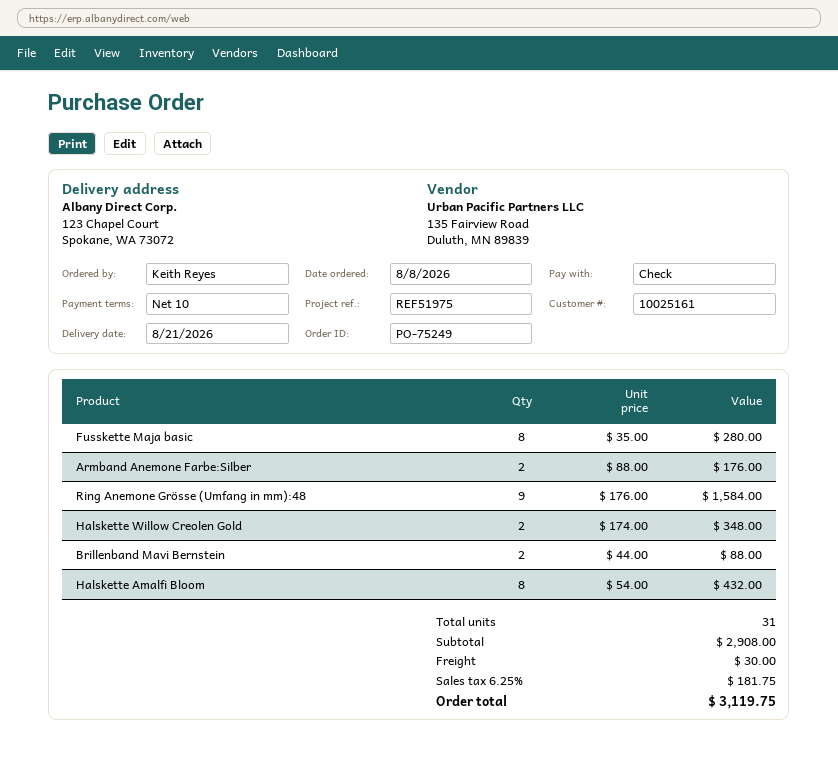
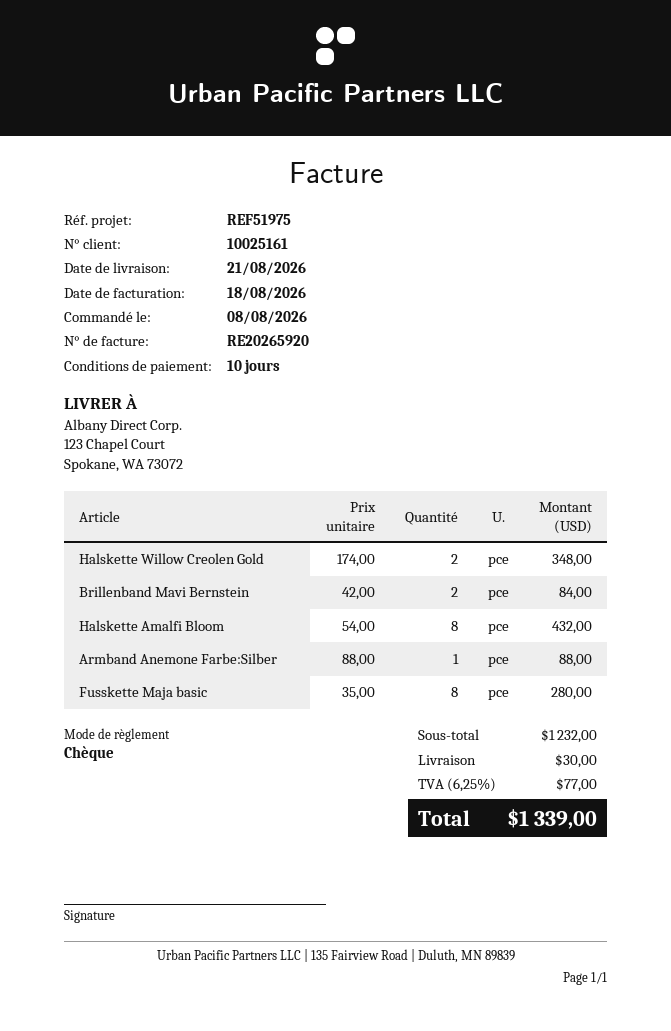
Armband Anemone Farbe:Silber: 2 x 88.00 = 176.00 -> 1 x 88.00 = 88.00
Ring Anemone Grösse (Umfang in mm):48: 9 x 176.00 = 1584.00 -> none
Brillenband Mavi Bernstein: 2 x 44.00 = 88.00 -> 2 x 42.00 = 84.00
subtotal: 2908.00 -> 1232.00
tax: 6.25% = 181.75 -> 6.25% = 77.00
total: 3119.75 -> 1339.00

